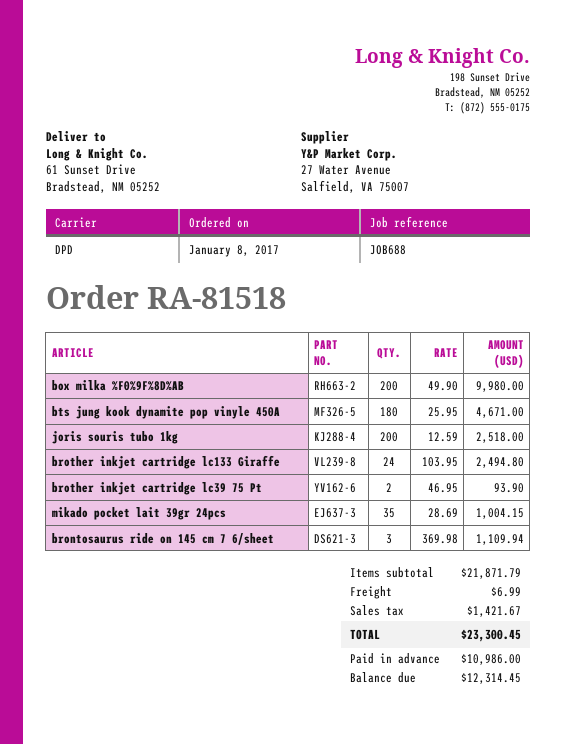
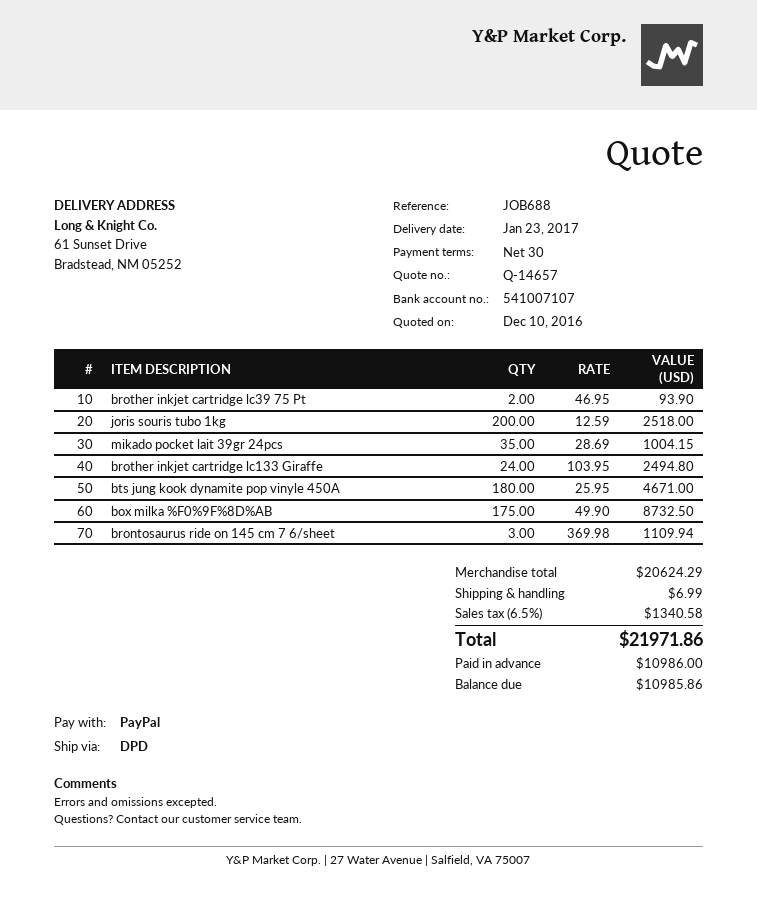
box milka %F0%9F%8D%AB: 200 x 49.90 = 9980.00 -> 175 x 49.90 = 8732.50
subtotal: 21871.79 -> 20624.29
tax: 1421.67 -> 1340.58
total: 23300.45 -> 21971.86
balance: 12314.45 -> 10985.86

